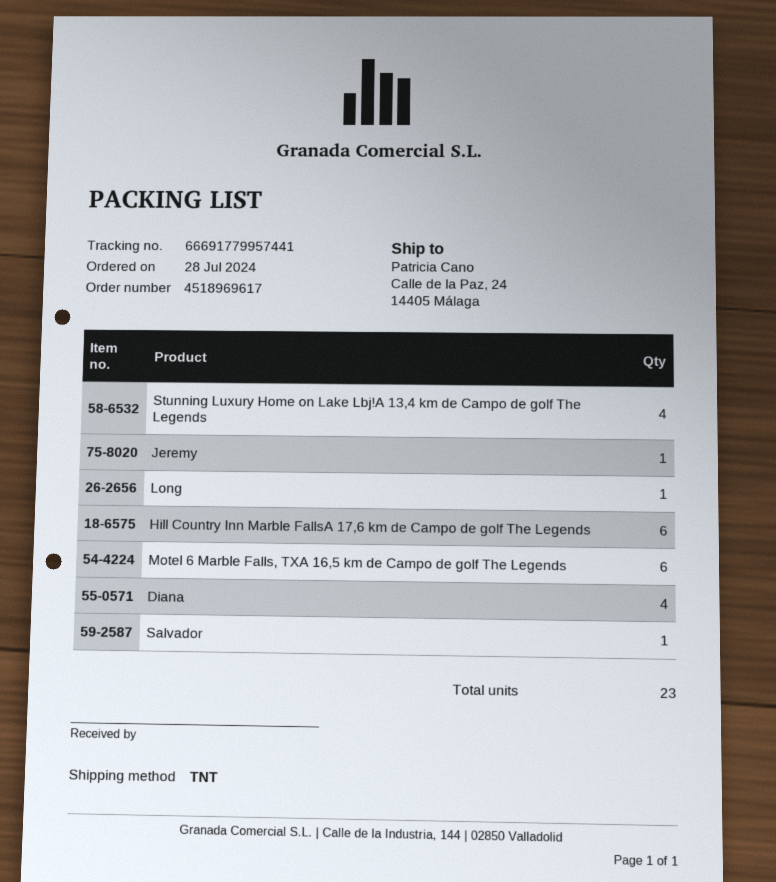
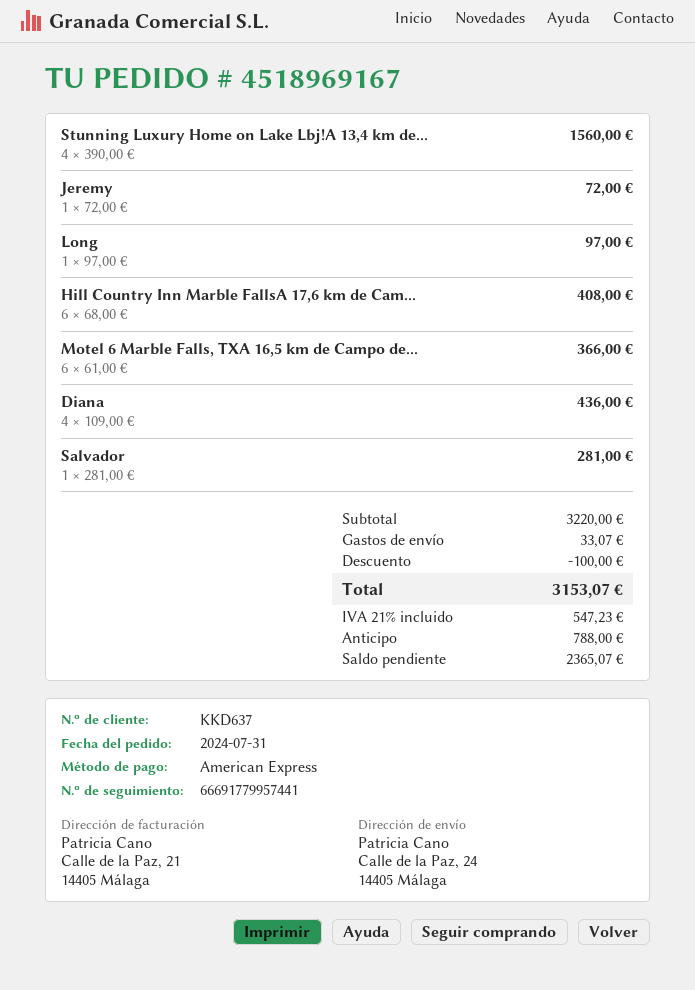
order number: 4518969617 -> 4518969167
order date: 2024-07-28 -> 2024-07-31

